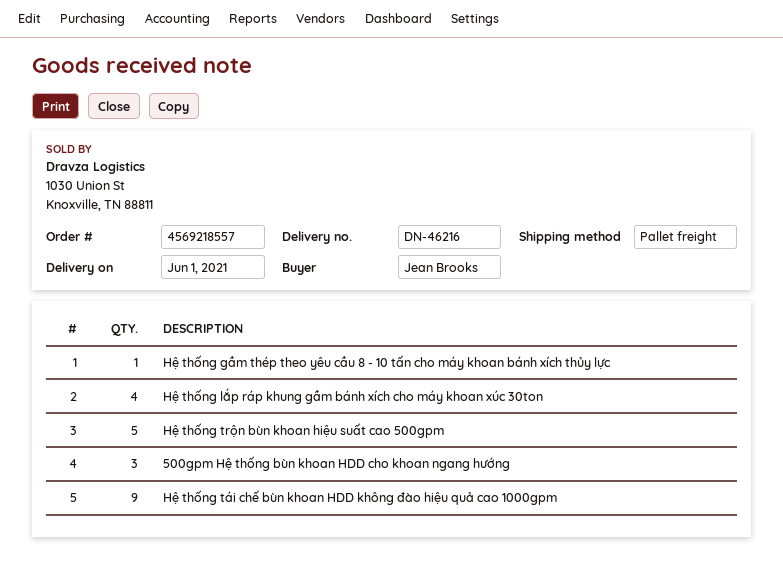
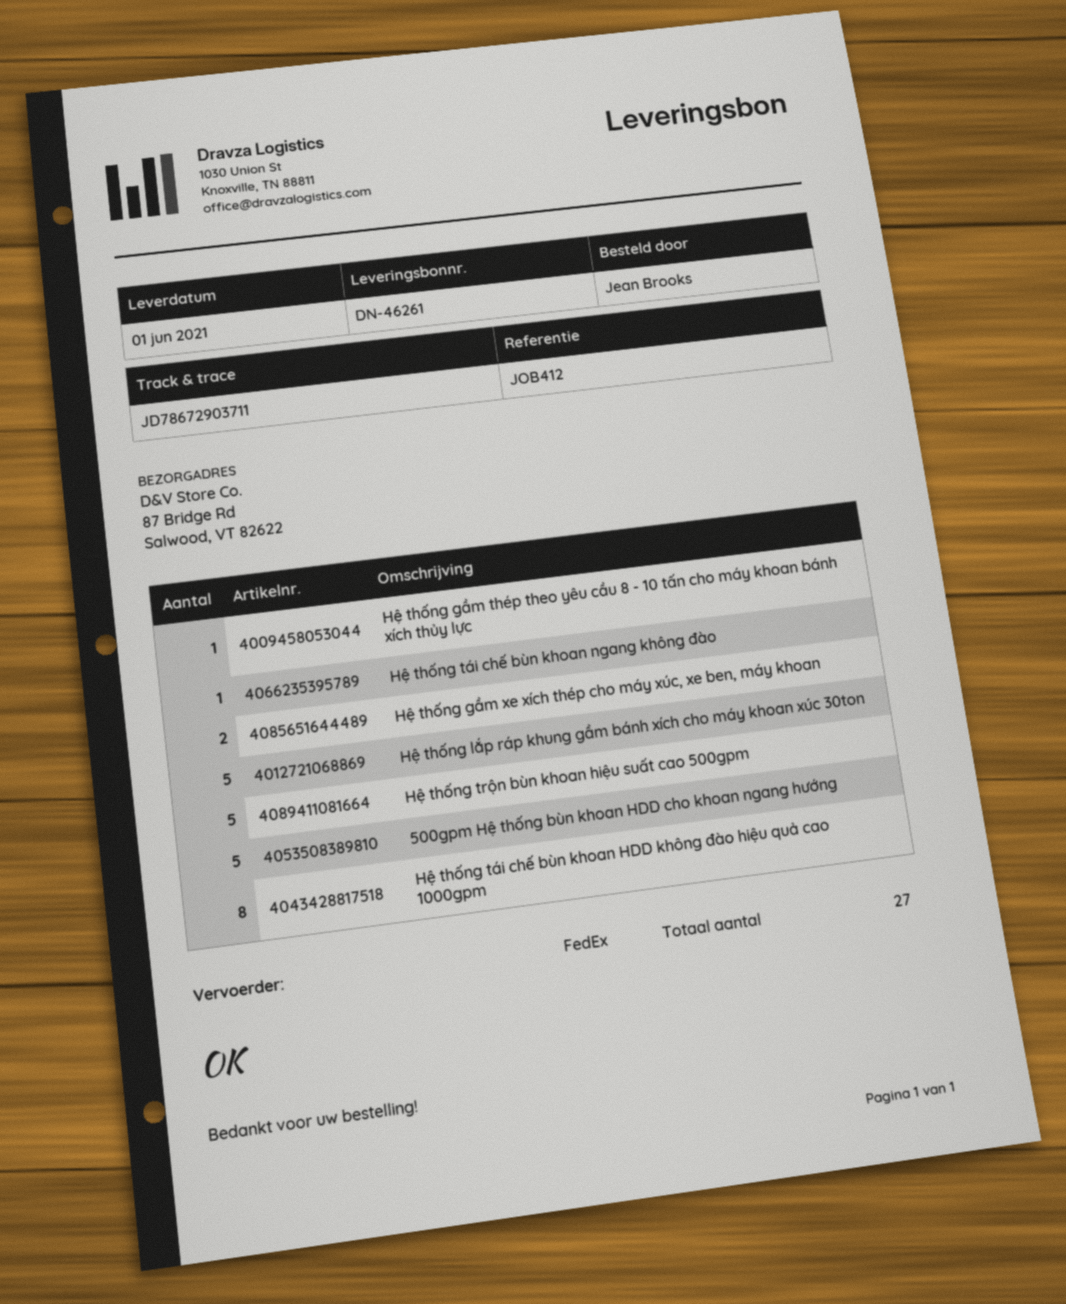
delivery note number: DN-46216 -> DN-46261
shipping method: pallet freight -> FedEx
Hệ thống lắp ráp khung gầm bánh xích cho máy khoan xúc 30ton: 4 -> 5
500gpm Hệ thống bùn khoan HDD cho khoan ngang hướng: 3 -> 5
Hệ thống tái chế bùn khoan HDD không đào hiệu quả cao 1000gpm: 9 -> 8
Hệ thống tái chế bùn khoan ngang không đào: none -> 1
Hệ thống gầm xe xích thép cho máy xúc, xe ben, máy khoan: none -> 2

